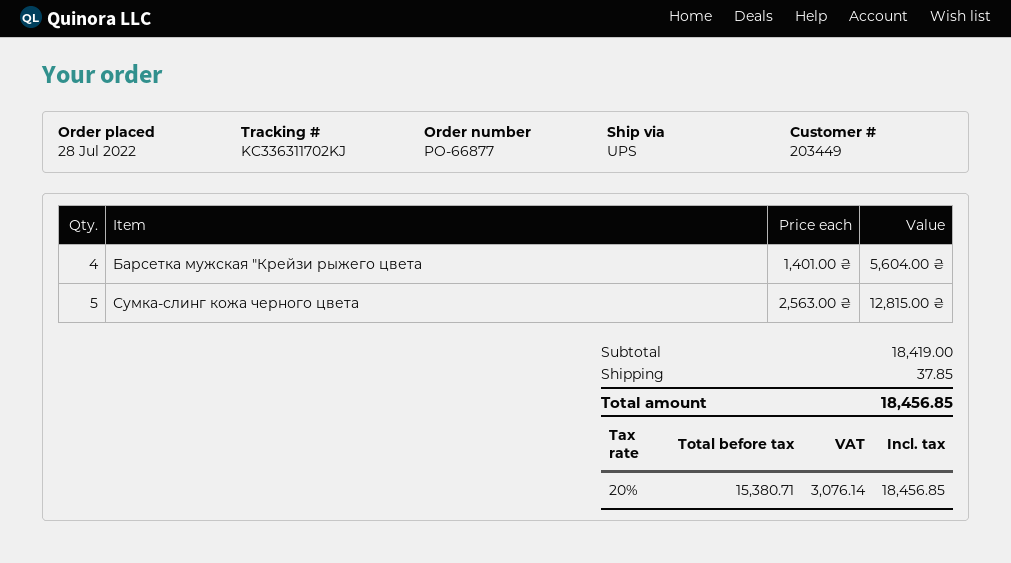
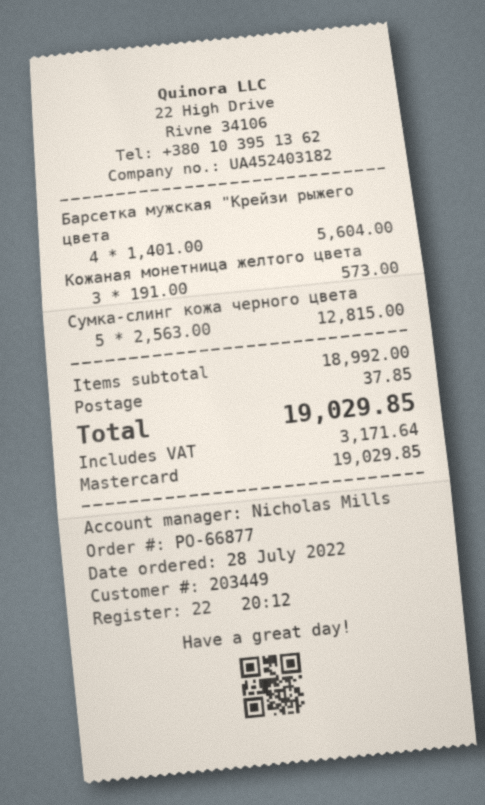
Кожаная монетница желтого цвета: none -> 3 x 191.00 = 573.00
subtotal: 18419.00 -> 18992.00
tax: 3076.14 -> 3171.64
total: 18456.85 -> 19029.85

